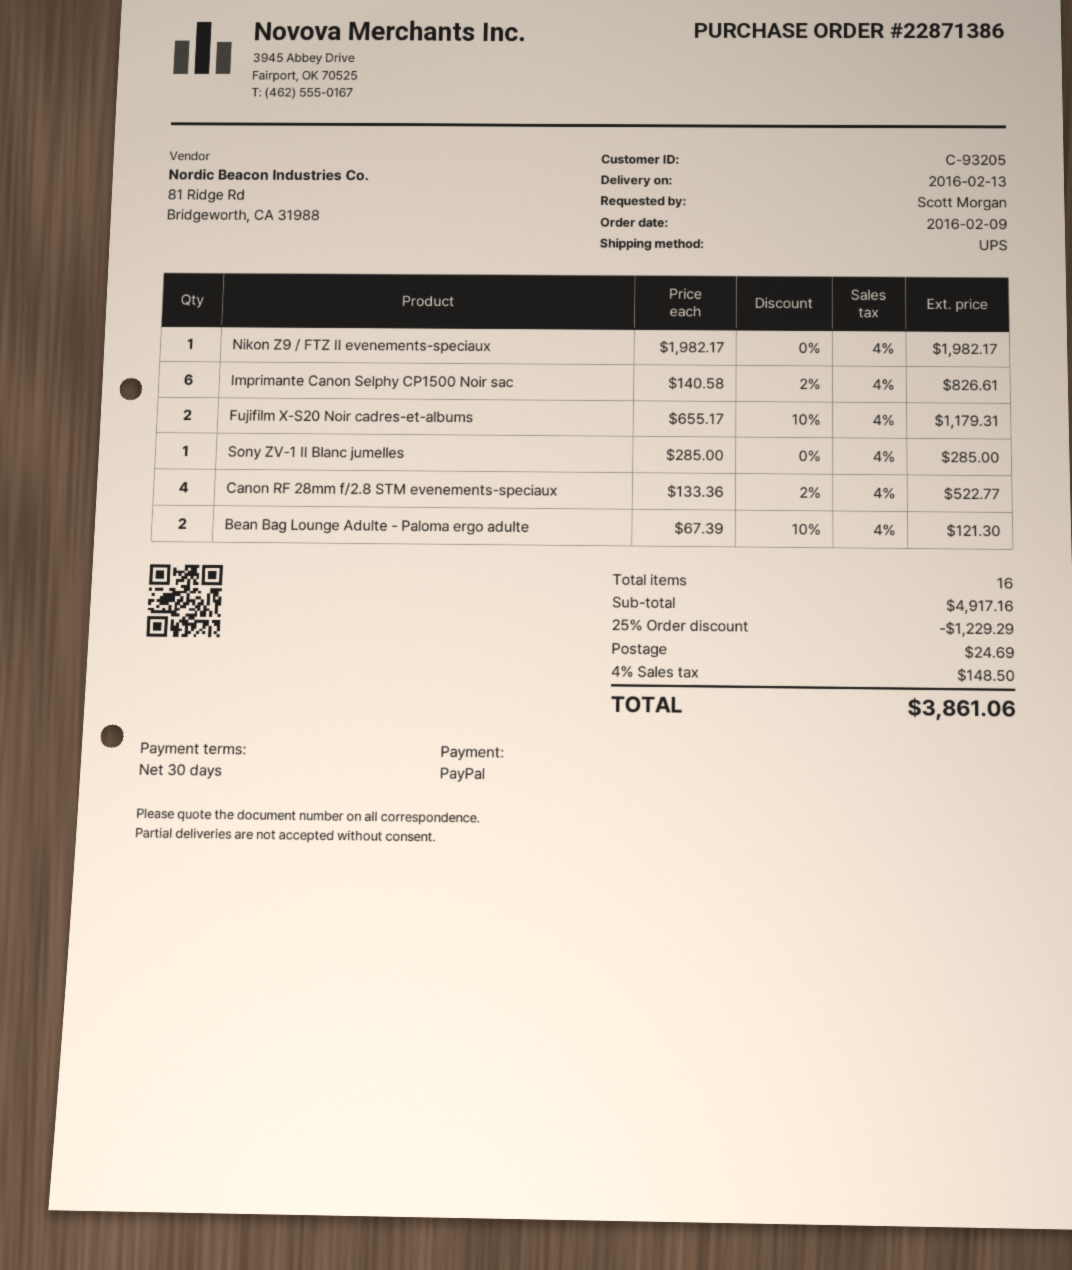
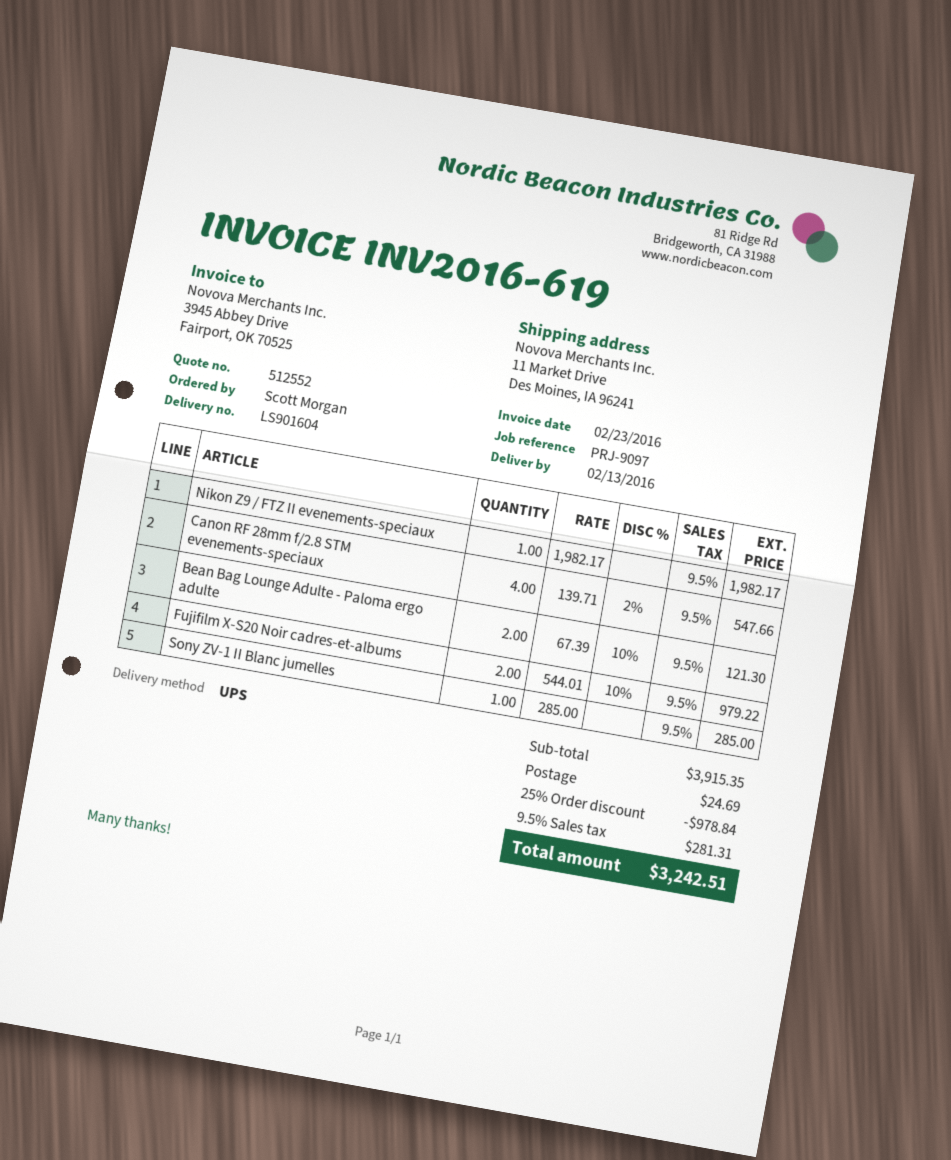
Imprimante Canon Selphy CP1500 Noir sac: 6 x 140.58 - 2% = 826.61 -> none
Fujifilm X-S20 Noir cadres-et-albums: 2 x 655.17 - 10% = 1179.31 -> 2 x 544.01 - 10% = 979.22
Canon RF 28mm f/2.8 STM evenements-speciaux: 4 x 133.36 - 2% = 522.77 -> 4 x 139.71 - 2% = 547.66
subtotal: 4917.16 -> 3915.35
discount: 25% = 1229.29 -> 25% = 978.84
tax: 4% = 148.50 -> 9.5% = 281.31
total: 3861.06 -> 3242.51

